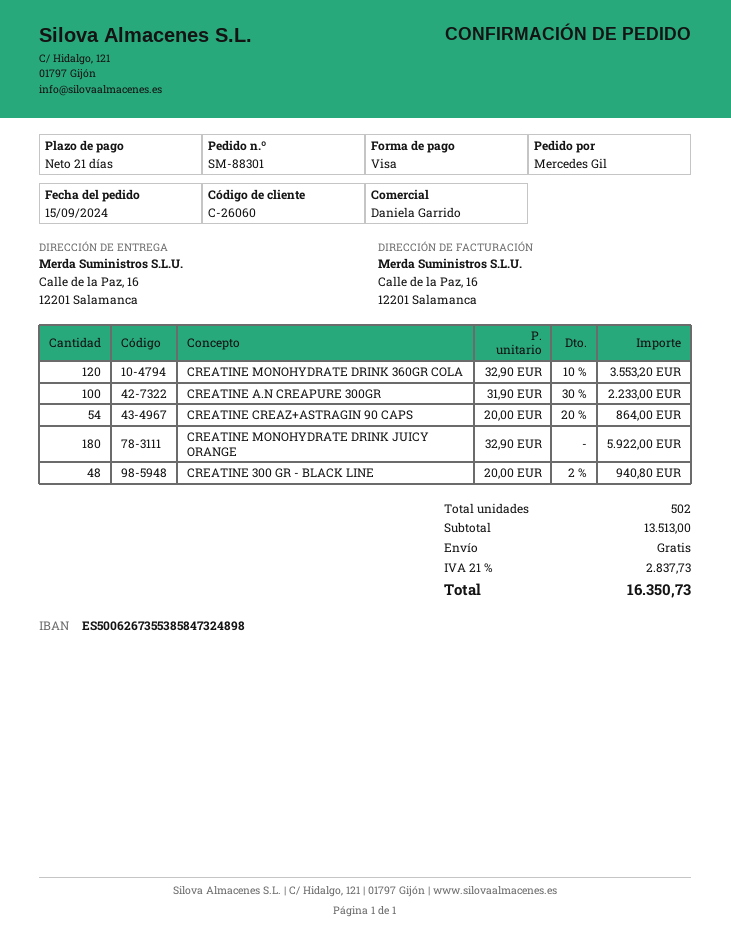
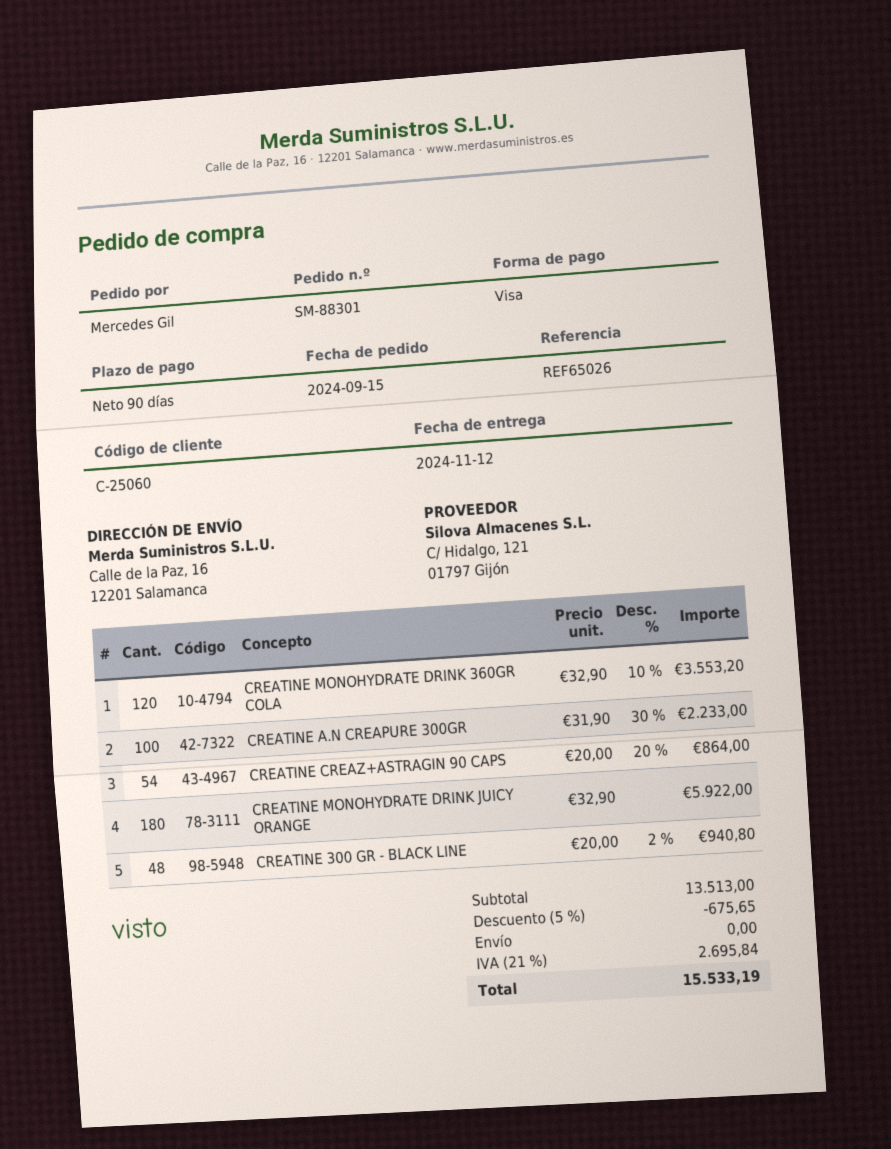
payment terms: 21 days -> 90 days
customer number: C-26060 -> C-25060
discount: none -> 5% = 675.65
tax: 21% = 2837.73 -> 21% = 2695.84
total: 16350.73 -> 15533.19

